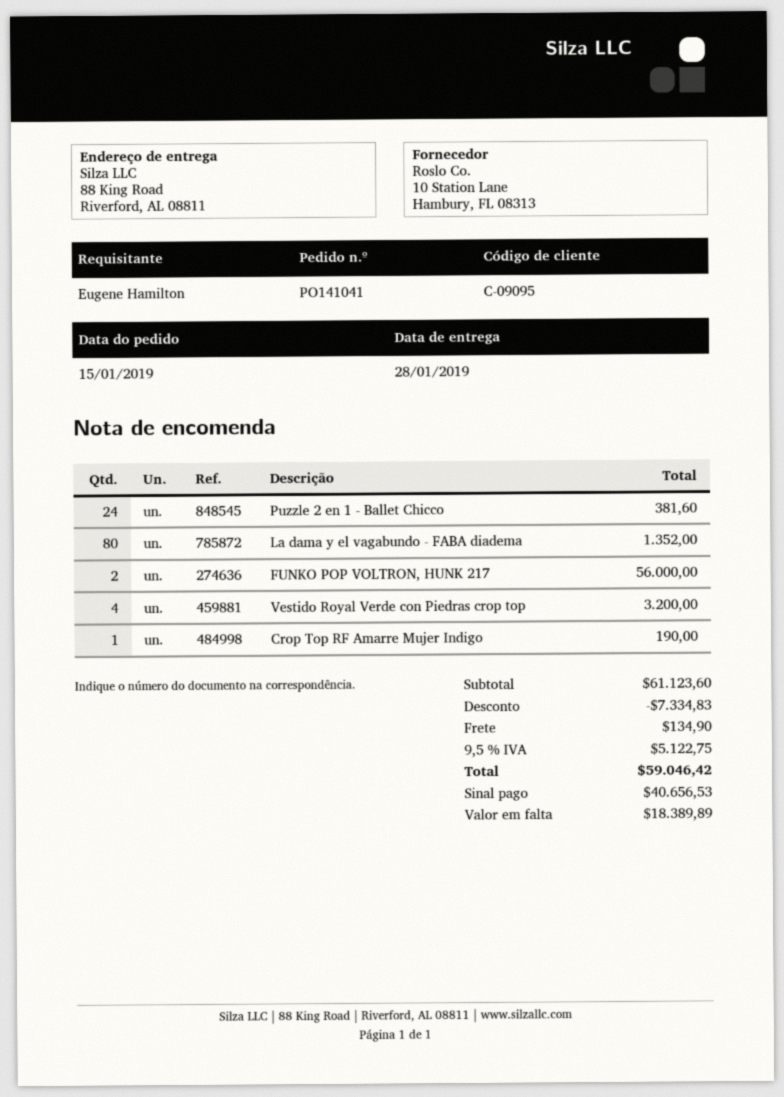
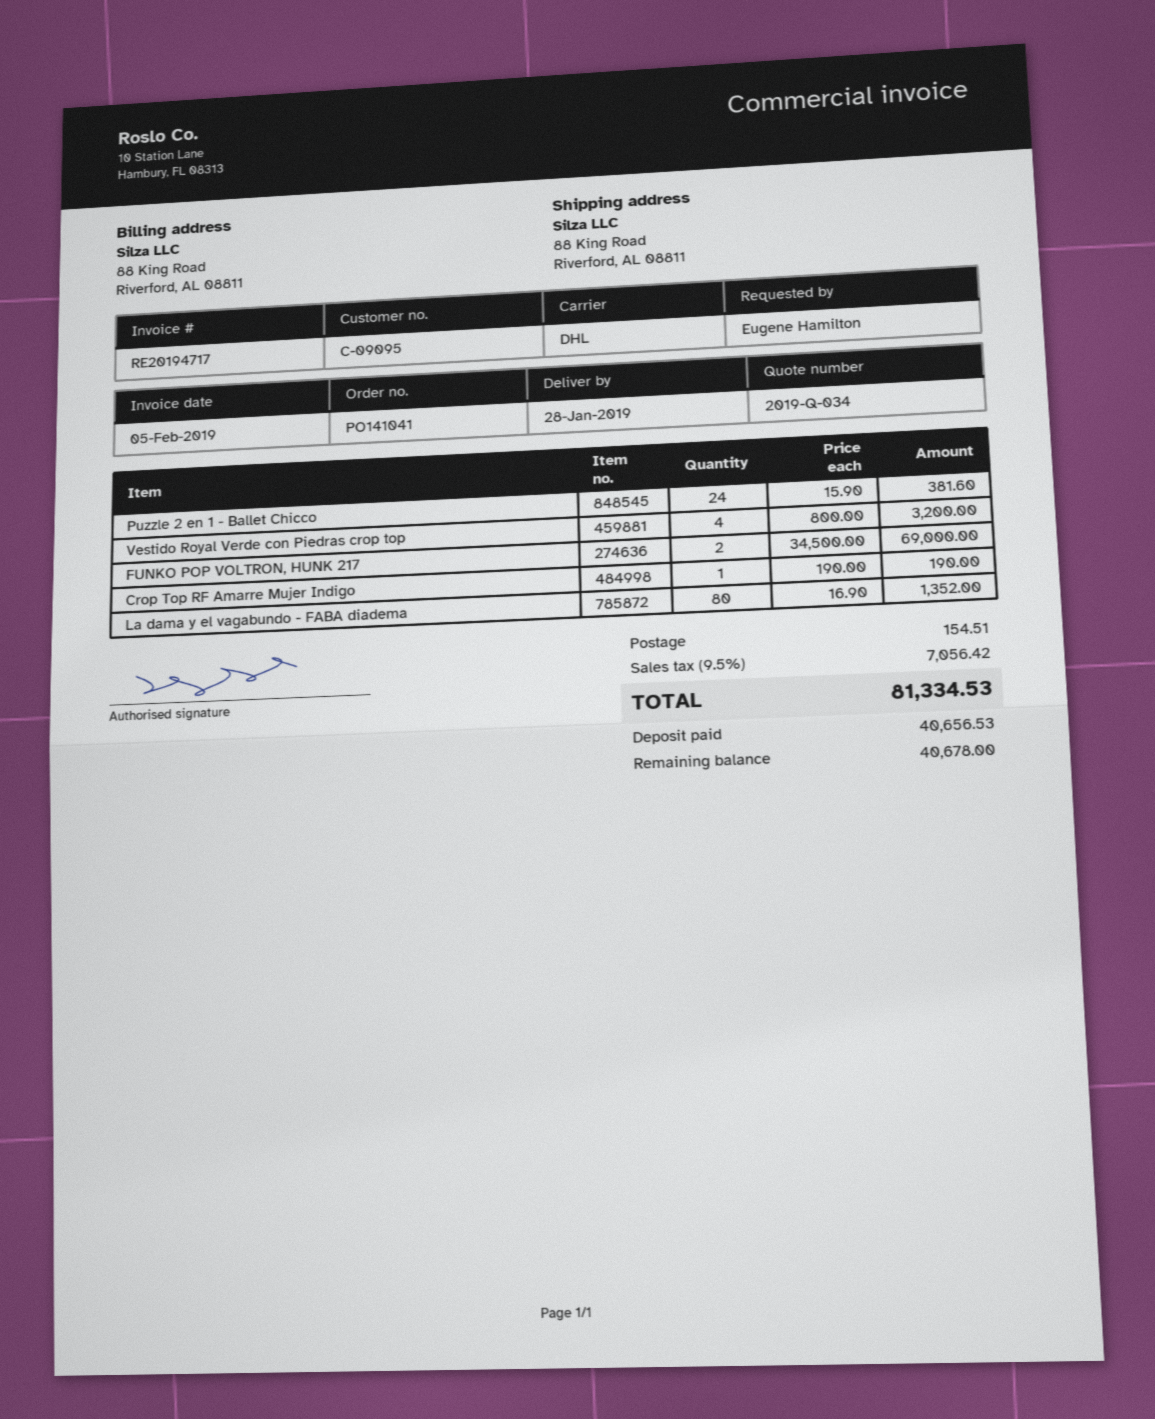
FUNKO POP VOLTRON, HUNK 217: 2 for 56000.00 -> 2 for 69000.00
discount: 7334.83 -> none
shipping: 134.90 -> 154.51
tax: 9.5% = 5122.75 -> 9.5% = 7056.42
total: 59046.42 -> 81334.53
balance: 18389.89 -> 40678.00

